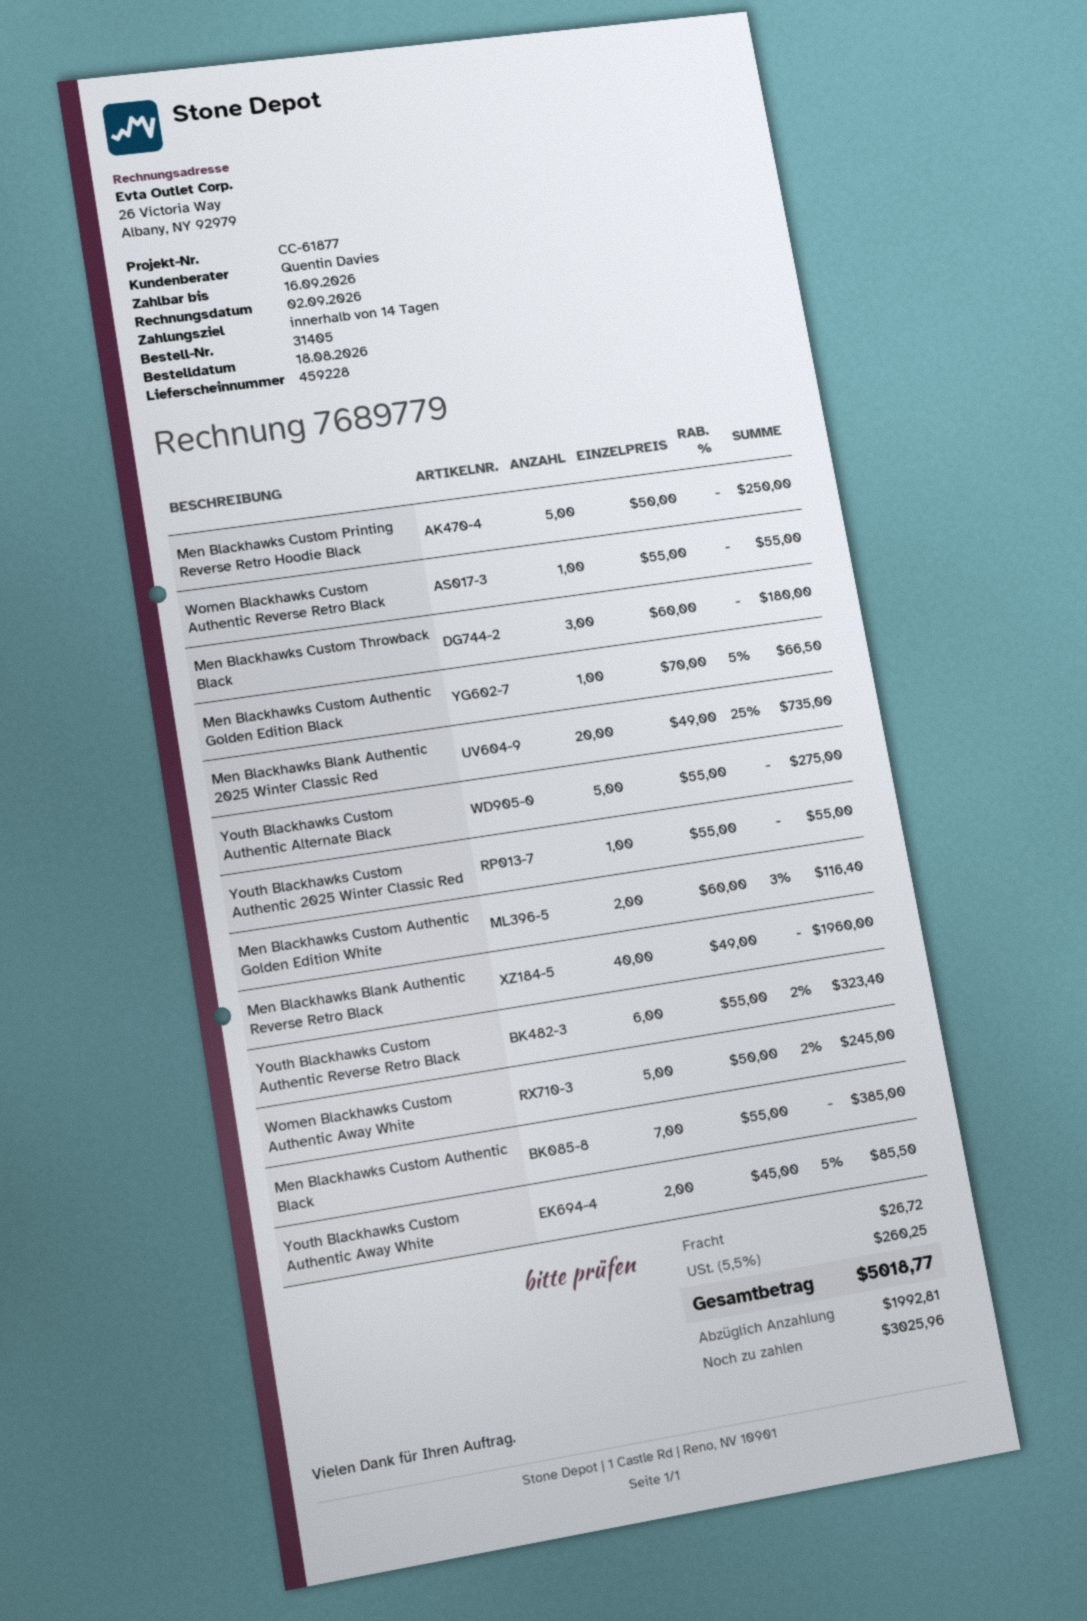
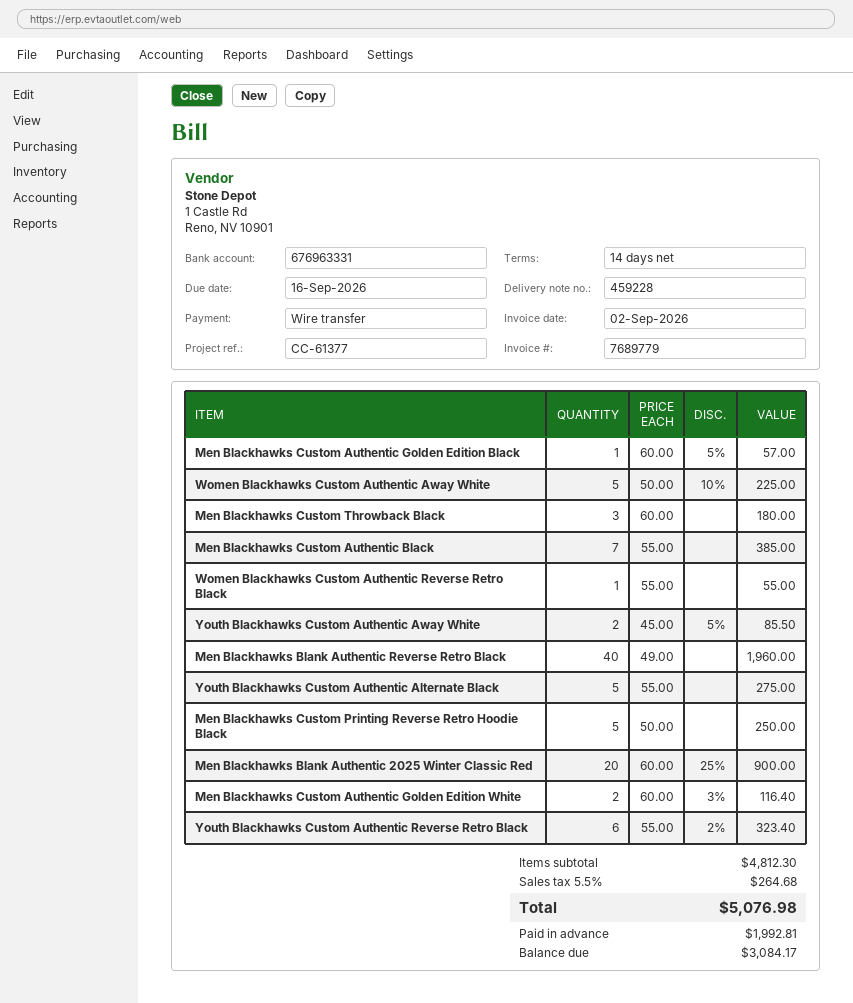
reference: CC-61877 -> CC-61377
Men Blackhawks Custom Authentic Golden Edition Black: 1 x 70.00 - 5% = 66.50 -> 1 x 60.00 - 5% = 57.00
Men Blackhawks Blank Authentic 2025 Winter Classic Red: 20 x 49.00 - 25% = 735.00 -> 20 x 60.00 - 25% = 900.00
Youth Blackhawks Custom Authentic 2025 Winter Classic Red: 1 x 55.00 = 55.00 -> none
Women Blackhawks Custom Authentic Away White: 5 x 50.00 - 2% = 245.00 -> 5 x 50.00 - 10% = 225.00
shipping: 26.72 -> none
tax: 5.5% = 260.25 -> 5.5% = 264.68
total: 5018.77 -> 5076.98
balance: 3025.96 -> 3084.17

